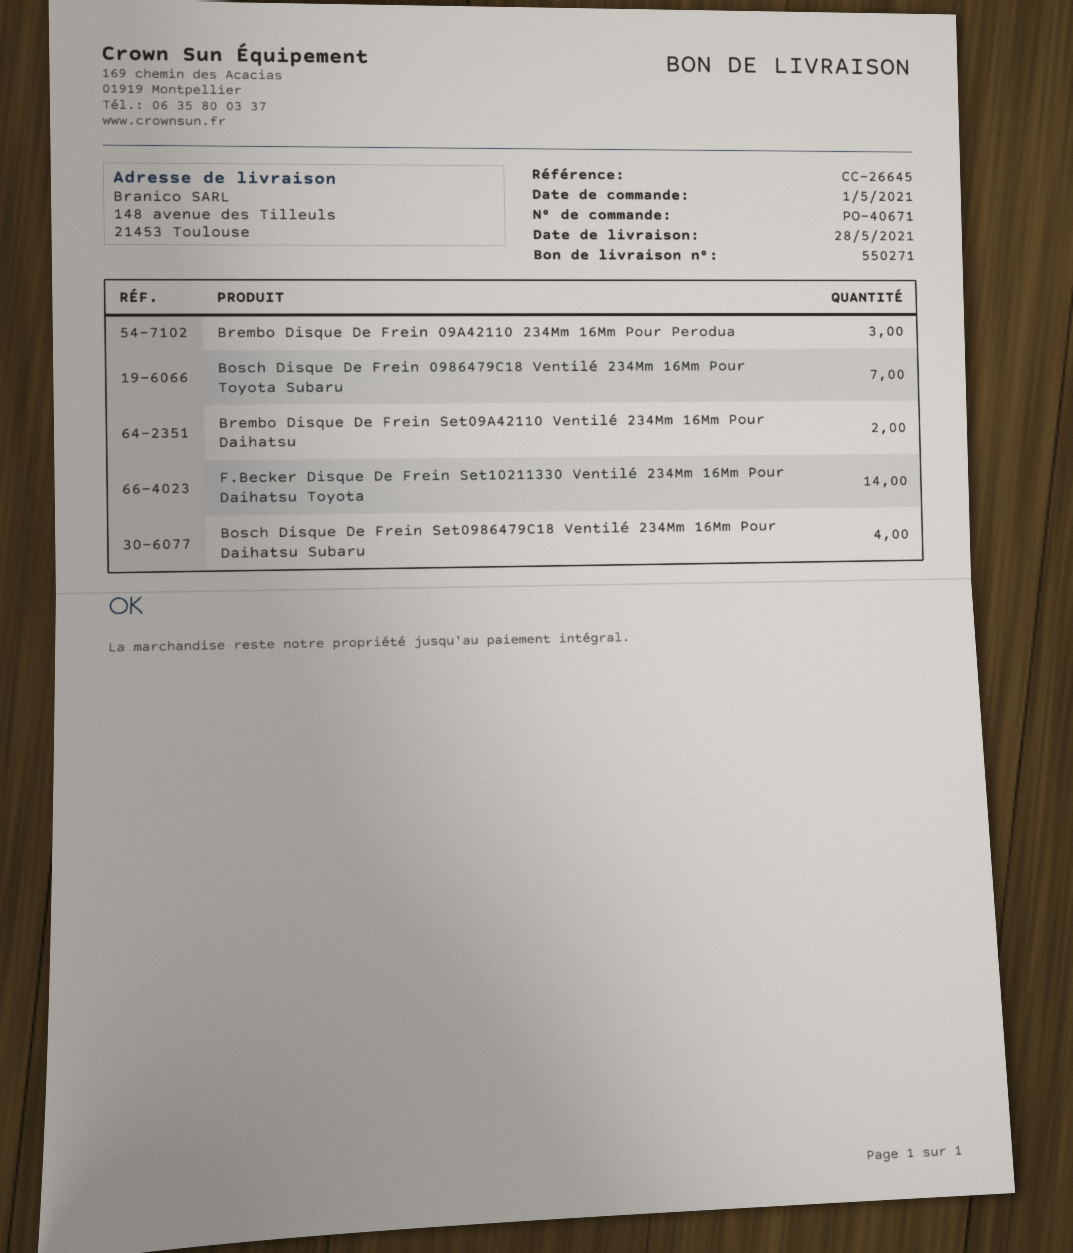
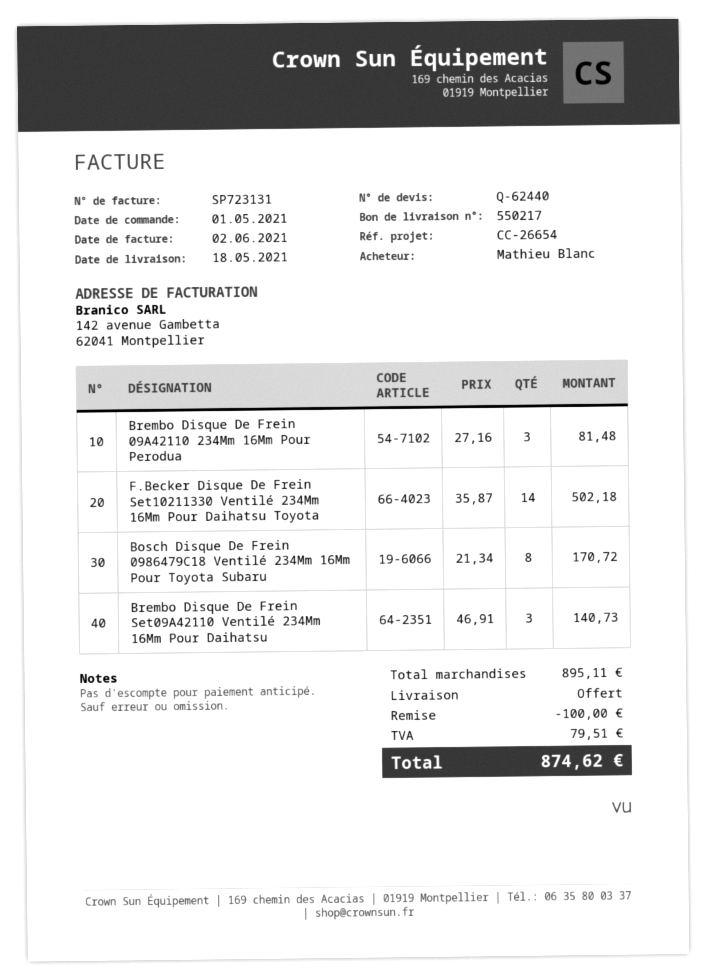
delivery note number: 550271 -> 550217
delivery date: 2021-05-28 -> 2021-05-18
reference: CC-26645 -> CC-26654
Bosch Disque De Frein 0986479C18 Ventilé 234Mm 16Mm Pour Toyota Subaru: 7 -> 8
Brembo Disque De Frein Set09A42110 Ventilé 234Mm 16Mm Pour Daihatsu: 2 -> 3
Bosch Disque De Frein Set0986479C18 Ventilé 234Mm 16Mm Pour Daihatsu Subaru: 4 -> none

